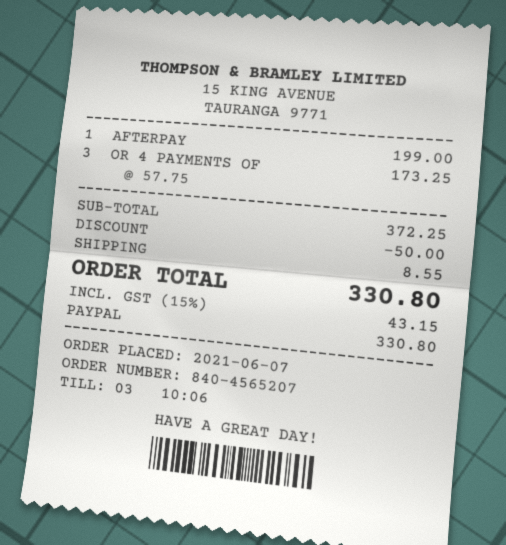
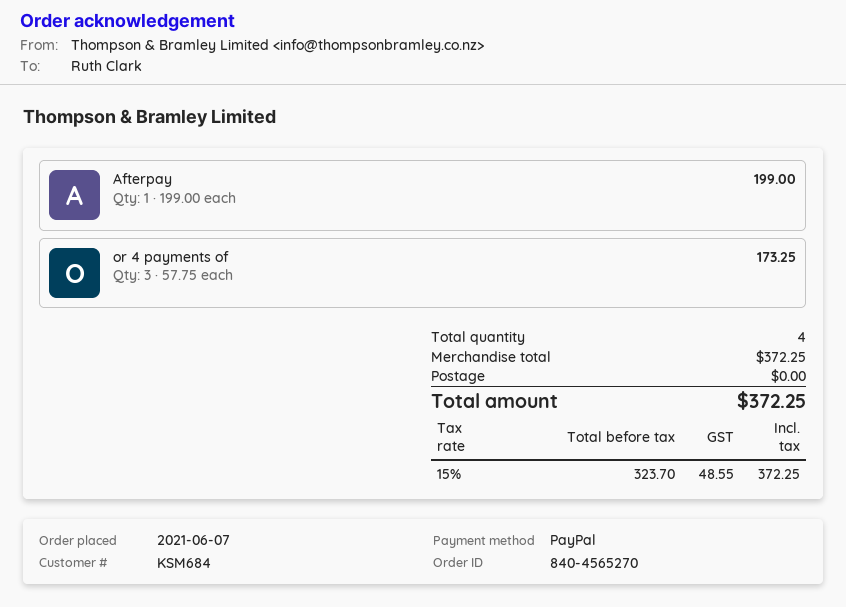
order number: 840-4565207 -> 840-4565270
discount: 50.00 -> none
shipping: 8.55 -> 0.00
tax: 15% = 43.15 -> 15% = 48.55
total: 330.80 -> 372.25

